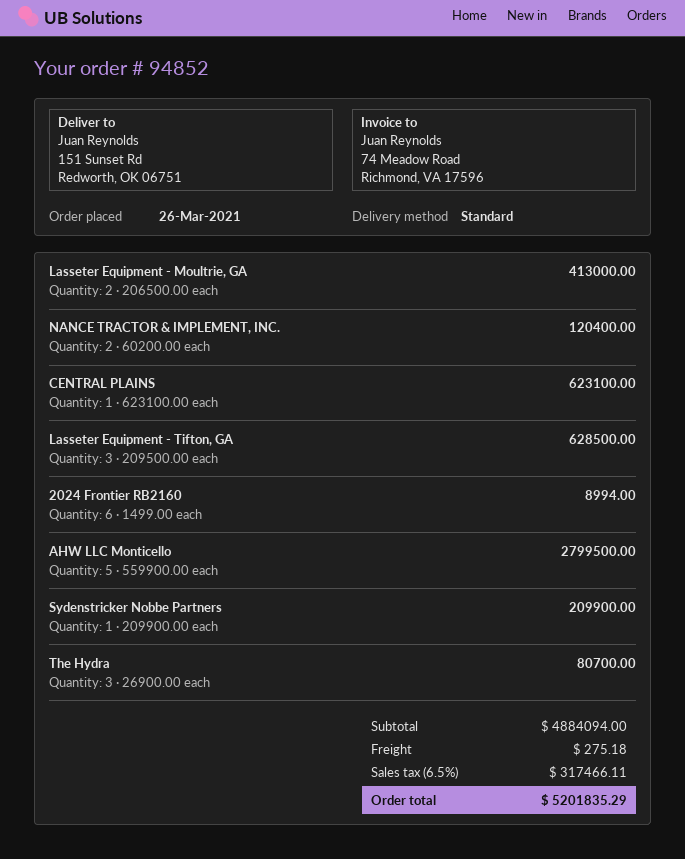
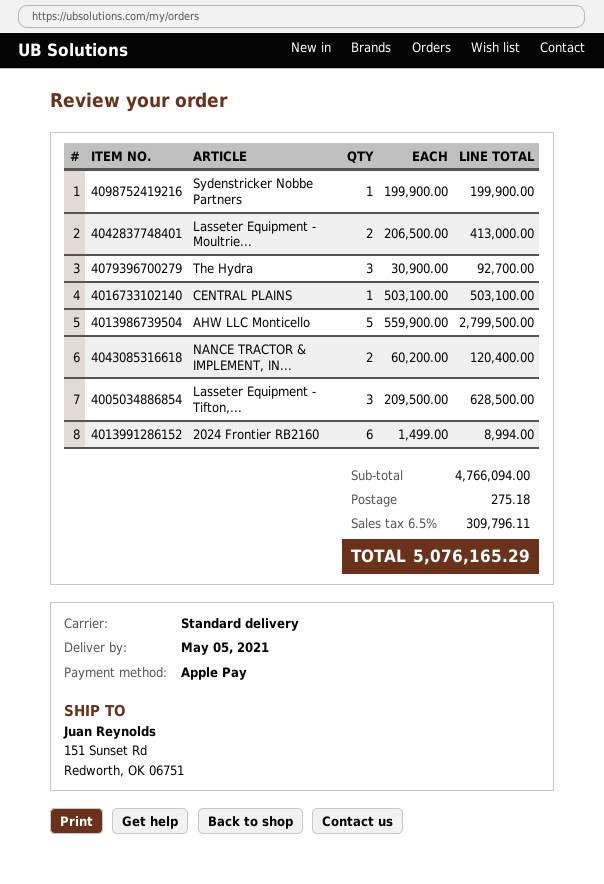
CENTRAL PLAINS: 1 x 623100.00 = 623100.00 -> 1 x 503100.00 = 503100.00
Sydenstricker Nobbe Partners: 1 x 209900.00 = 209900.00 -> 1 x 199900.00 = 199900.00
The Hydra: 3 x 26900.00 = 80700.00 -> 3 x 30900.00 = 92700.00
subtotal: 4884094.00 -> 4766094.00
tax: 6.5% = 317466.11 -> 6.5% = 309796.11
total: 5201835.29 -> 5076165.29

